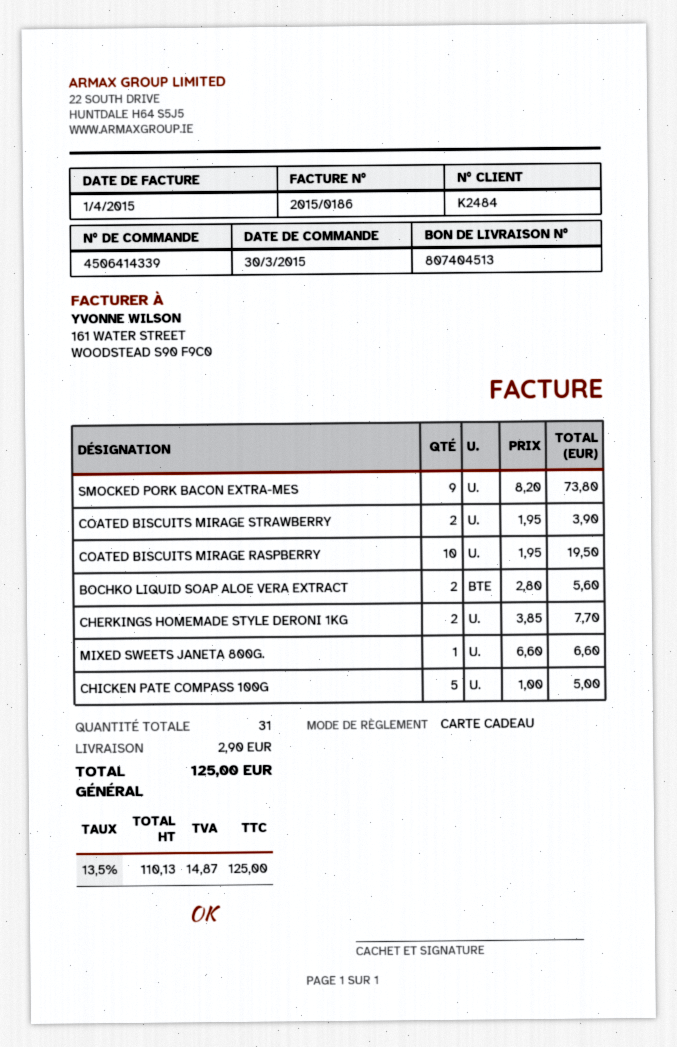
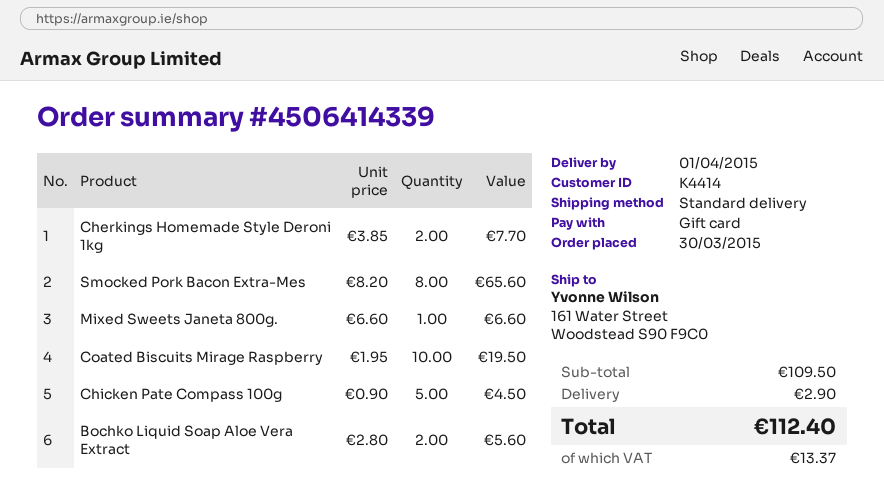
customer number: K2484 -> K4414
SMOCKED PORK BACON EXTRA-MES: 9 x 8.20 = 73.80 -> 8 x 8.20 = 65.60
COATED BISCUITS MIRAGE STRAWBERRY: 2 x 1.95 = 3.90 -> none
CHICKEN PATE COMPASS 100G: 5 x 1.00 = 5.00 -> 5 x 0.90 = 4.50
tax: 14.87 -> 13.37
total: 125.00 -> 112.40

